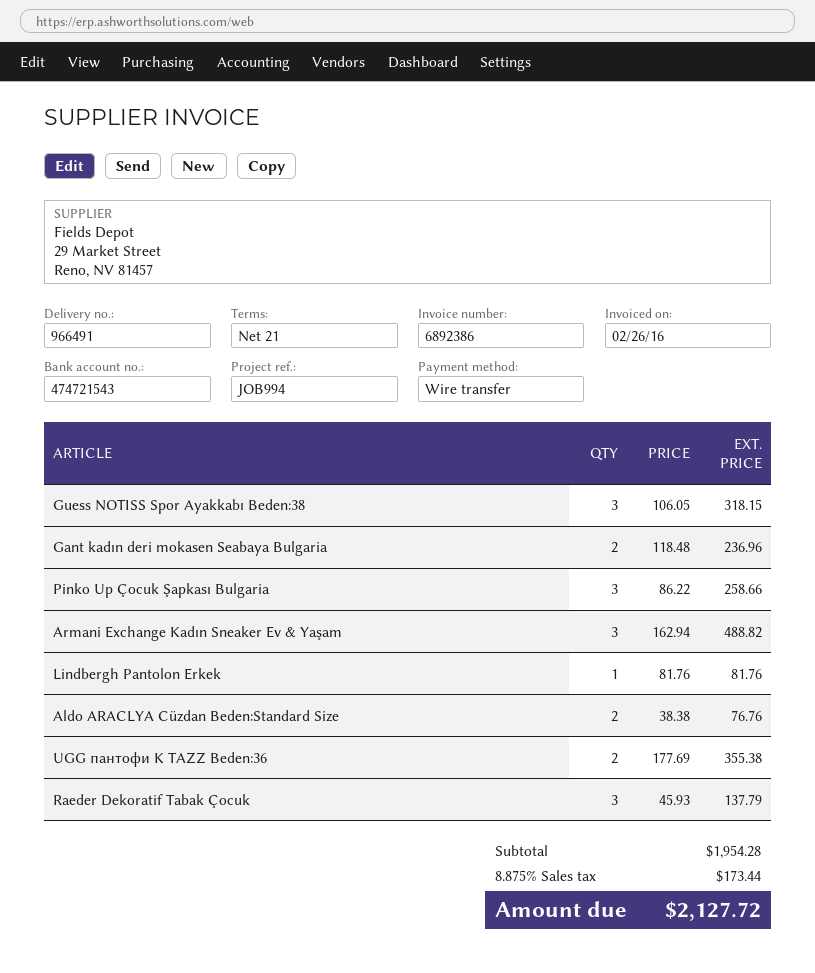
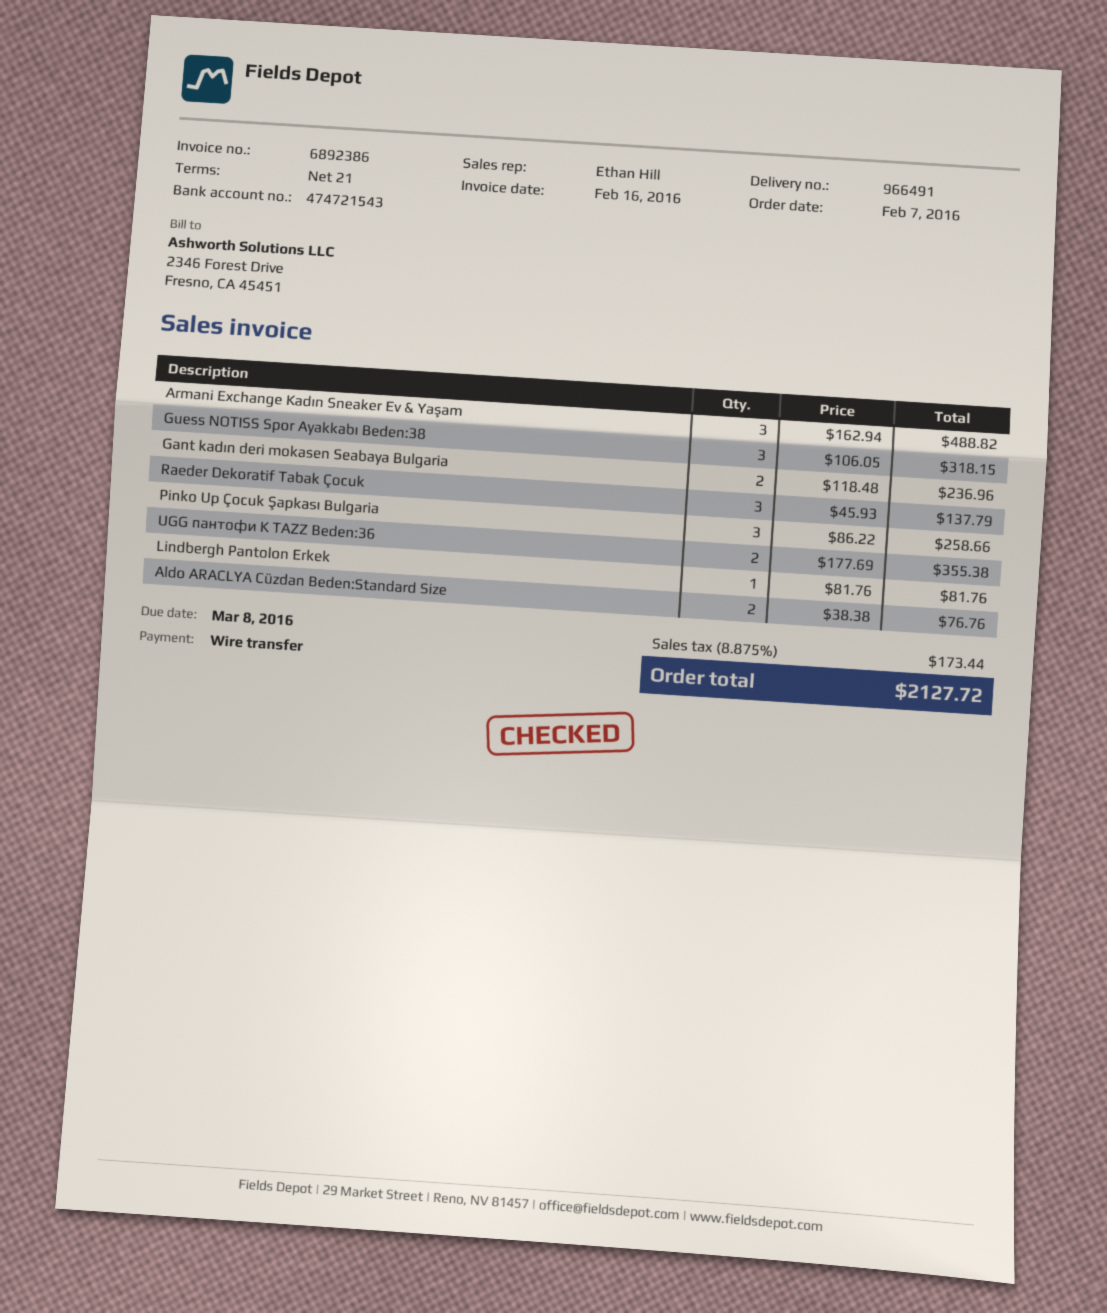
invoice date: 2016-02-26 -> 2016-02-16

